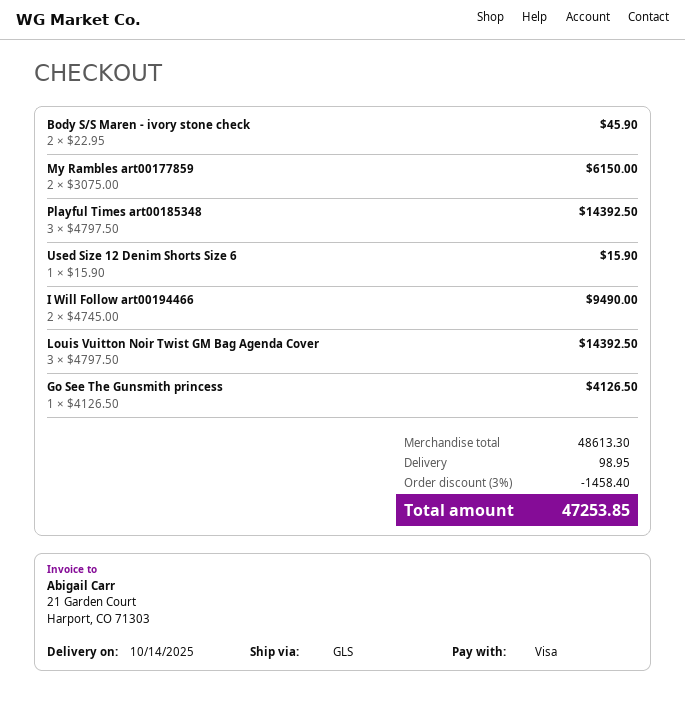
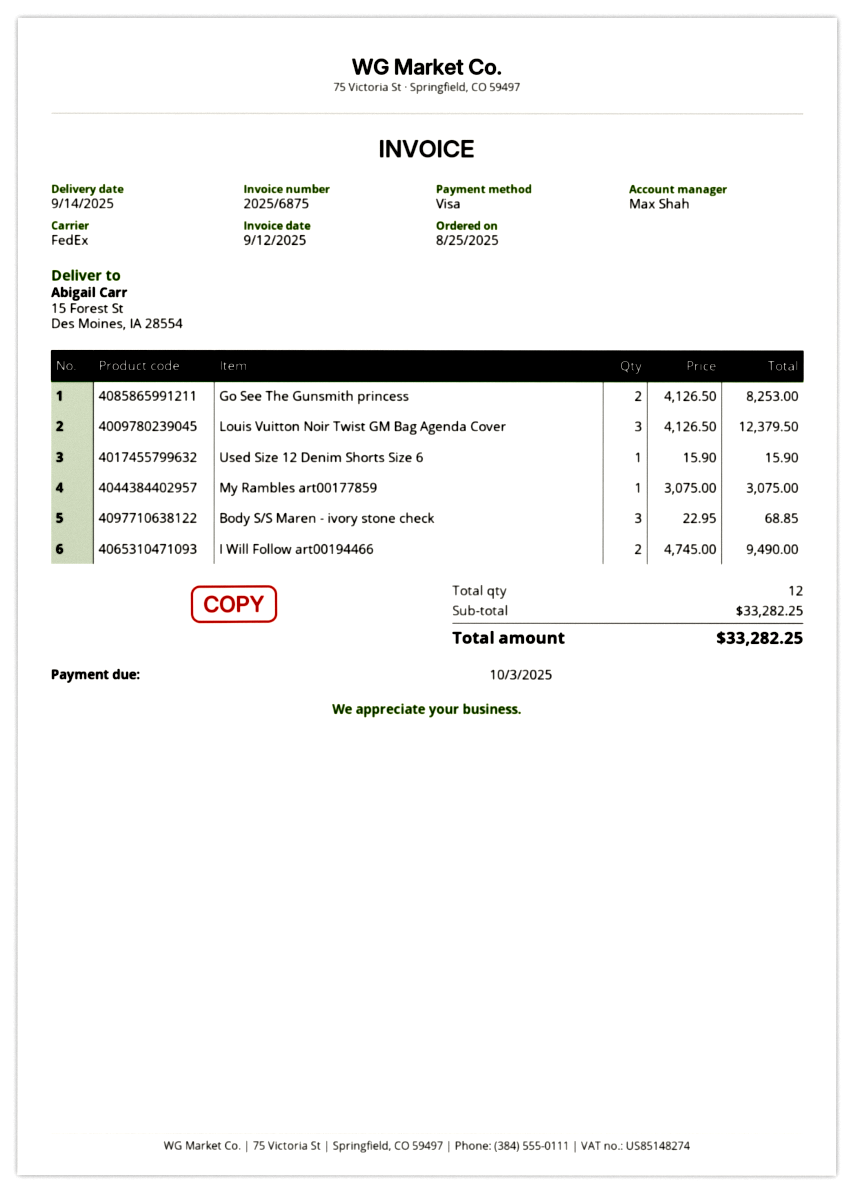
delivery date: 2025-10-14 -> 2025-09-14
shipping method: GLS -> FedEx
Body S/S Maren - ivory stone check: 2 x 22.95 = 45.90 -> 3 x 22.95 = 68.85
My Rambles art00177859: 2 x 3075.00 = 6150.00 -> 1 x 3075.00 = 3075.00
Playful Times art00185348: 3 x 4797.50 = 14392.50 -> none
Louis Vuitton Noir Twist GM Bag Agenda Cover: 3 x 4797.50 = 14392.50 -> 3 x 4126.50 = 12379.50
Go See The Gunsmith princess: 1 x 4126.50 = 4126.50 -> 2 x 4126.50 = 8253.00
subtotal: 48613.30 -> 33282.25
discount: 3% = 1458.40 -> none
shipping: 98.95 -> none
total: 47253.85 -> 33282.25

